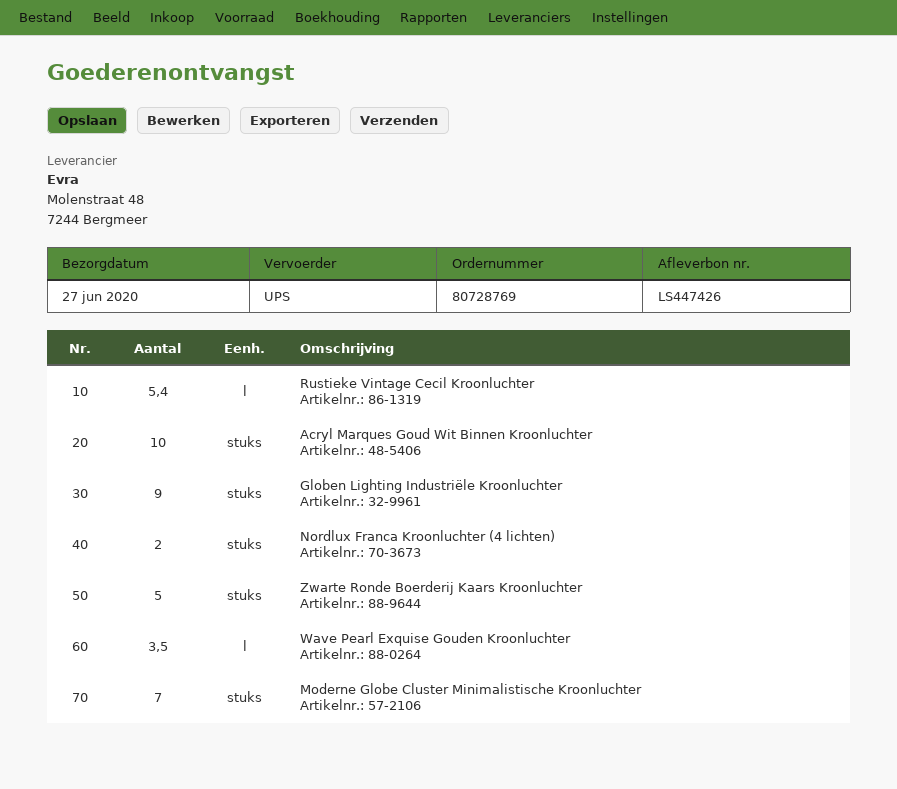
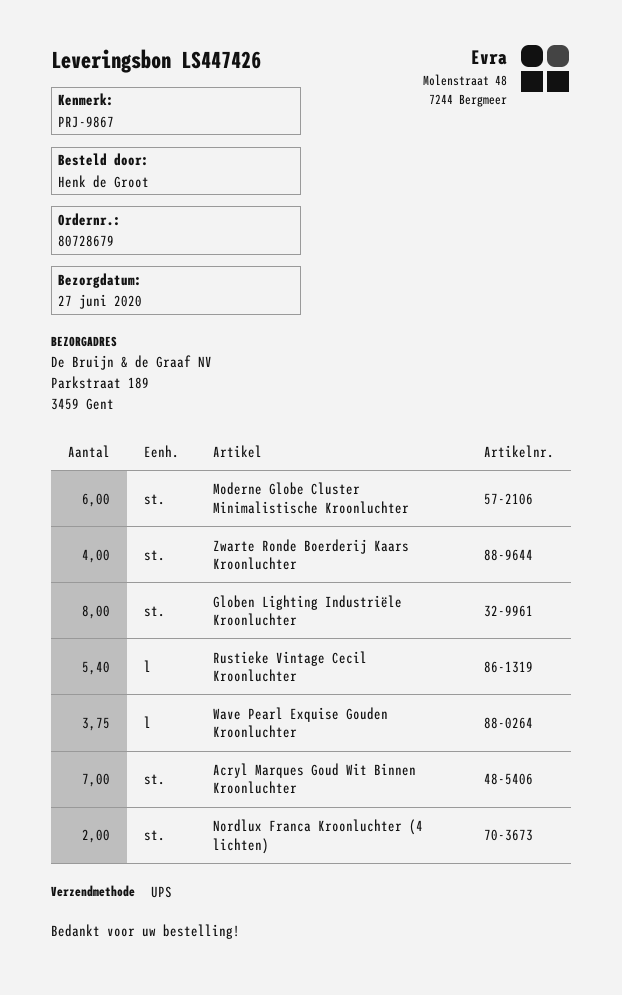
order number: 80728769 -> 80728679
Acryl Marques Goud Wit Binnen Kroonluchter: 10 -> 7
Globen Lighting Industriële Kroonluchter: 9 -> 8
Zwarte Ronde Boerderij Kaars Kroonluchter: 5 -> 4
Wave Pearl Exquise Gouden Kroonluchter: 3.5 -> 3.75
Moderne Globe Cluster Minimalistische Kroonluchter: 7 -> 6

